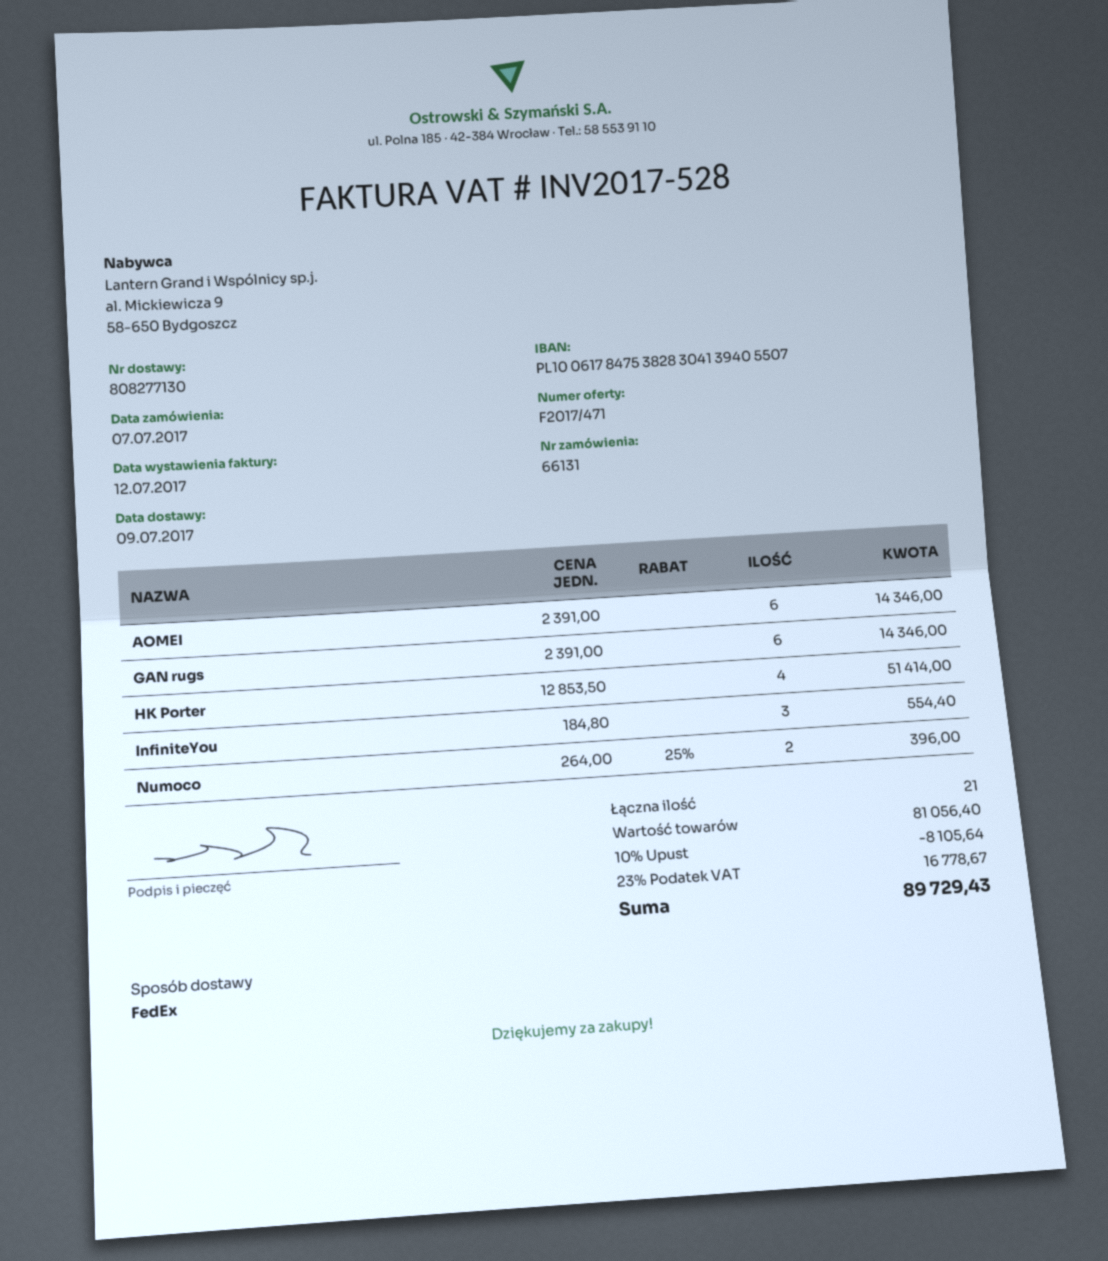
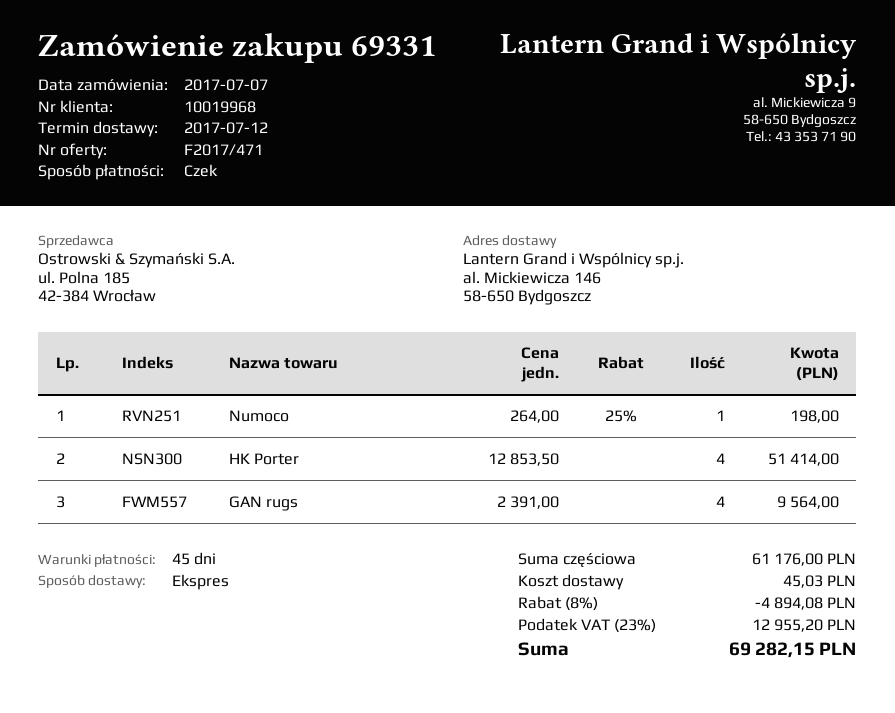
order number: 66131 -> 69331
delivery date: 2017-07-09 -> 2017-07-12
shipping method: FedEx -> express
AOMEI: 6 x 2391.00 = 14346.00 -> none
GAN rugs: 6 x 2391.00 = 14346.00 -> 4 x 2391.00 = 9564.00
InfiniteYou: 3 x 184.80 = 554.40 -> none
Numoco: 2 x 264.00 - 25% = 396.00 -> 1 x 264.00 - 25% = 198.00
subtotal: 81056.40 -> 61176.00
discount: 10% = 8105.64 -> 8% = 4894.08
shipping: none -> 45.03
tax: 23% = 16778.67 -> 23% = 12955.20
total: 89729.43 -> 69282.15

